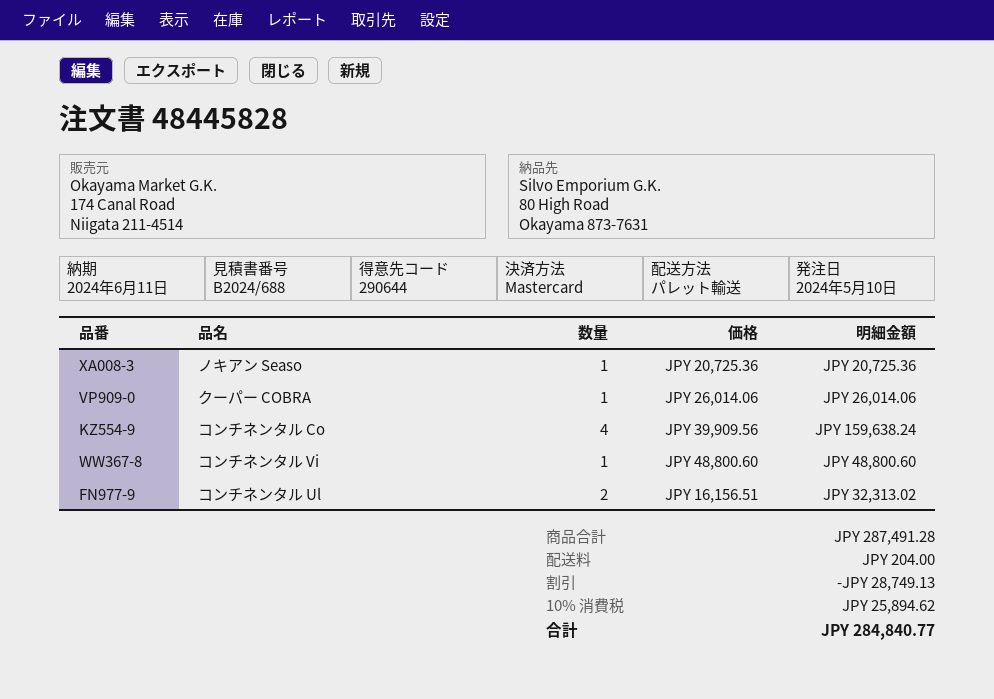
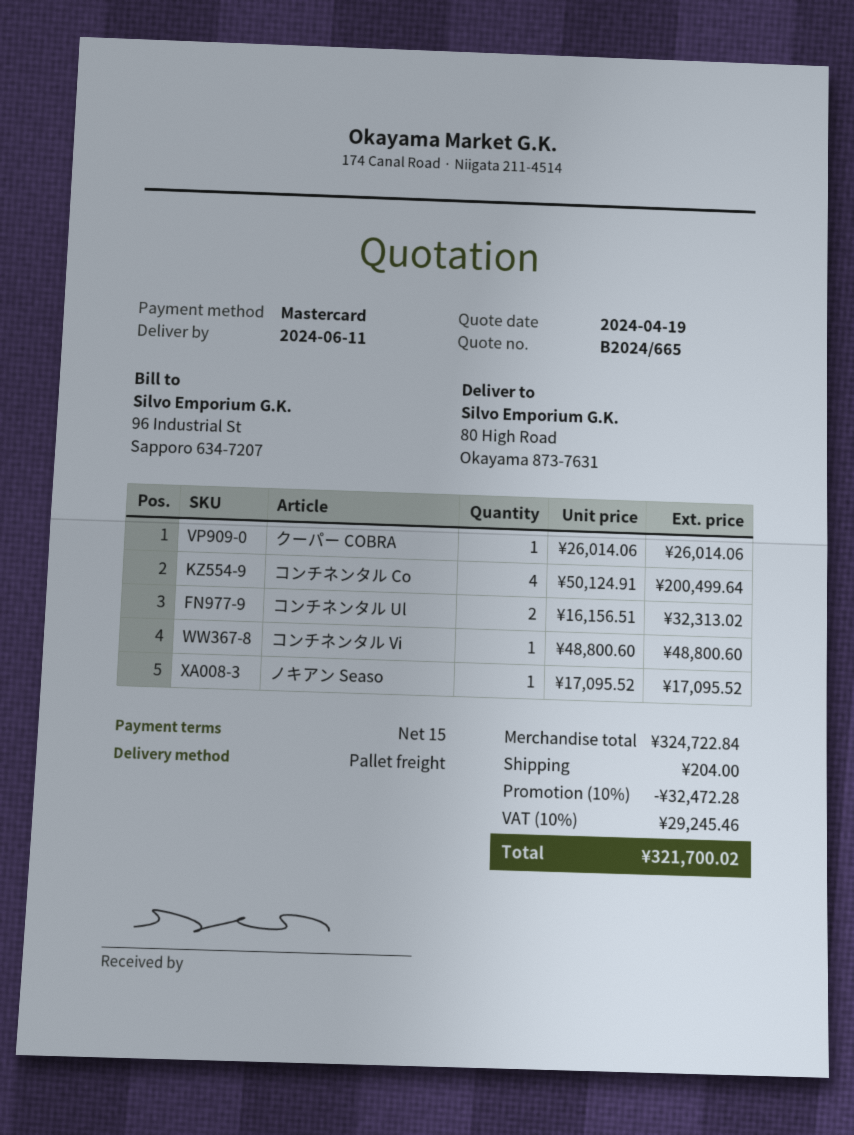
quote number: B2024/688 -> B2024/665
ノキアン Seaso: 1 x 20725.36 = 20725.36 -> 1 x 17095.52 = 17095.52
コンチネンタル Co: 4 x 39909.56 = 159638.24 -> 4 x 50124.91 = 200499.64
subtotal: 287491.28 -> 324722.84
discount: 28749.13 -> 32472.28
tax: 10% = 25894.62 -> 10% = 29245.46
total: 284840.77 -> 321700.02

